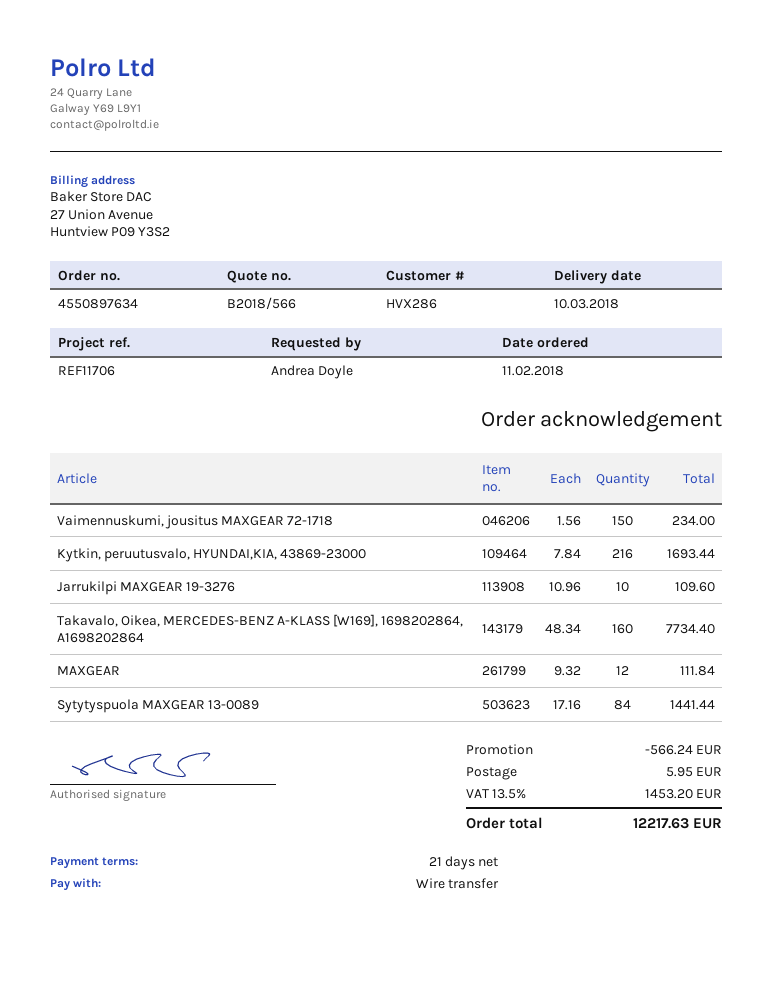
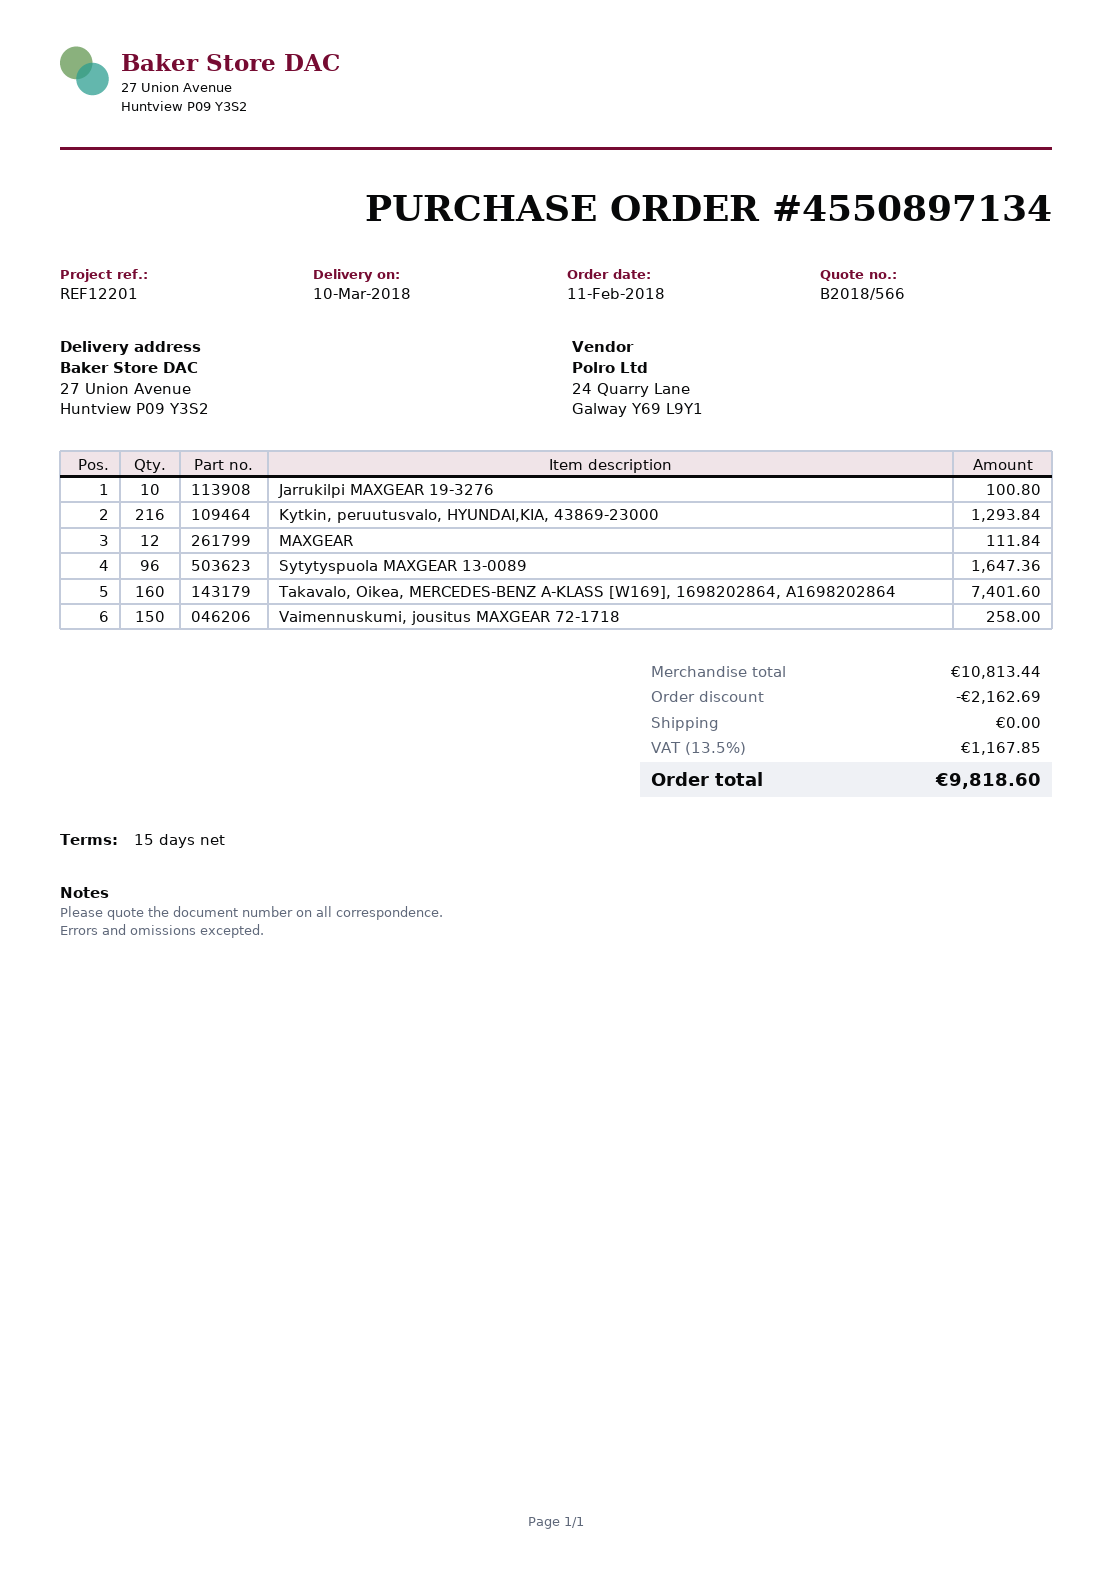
order number: 4550897634 -> 4550897134
payment terms: 21 days -> 15 days
reference: REF11706 -> REF12201
Vaimennuskumi, jousitus MAXGEAR 72-1718: 150 for 234.00 -> 150 for 258.00
Kytkin, peruutusvalo, HYUNDAI,KIA, 43869-23000: 216 for 1693.44 -> 216 for 1293.84
Jarrukilpi MAXGEAR 19-3276: 10 for 109.60 -> 10 for 100.80
Takavalo, Oikea, MERCEDES-BENZ A-KLASS [W169], 1698202864, A1698202864: 160 for 7734.40 -> 160 for 7401.60
Sytytyspuola MAXGEAR 13-0089: 84 for 1441.44 -> 96 for 1647.36
discount: 566.24 -> 2162.69
shipping: 5.95 -> 0.00
tax: 13.5% = 1453.20 -> 13.5% = 1167.85
total: 12217.63 -> 9818.60

